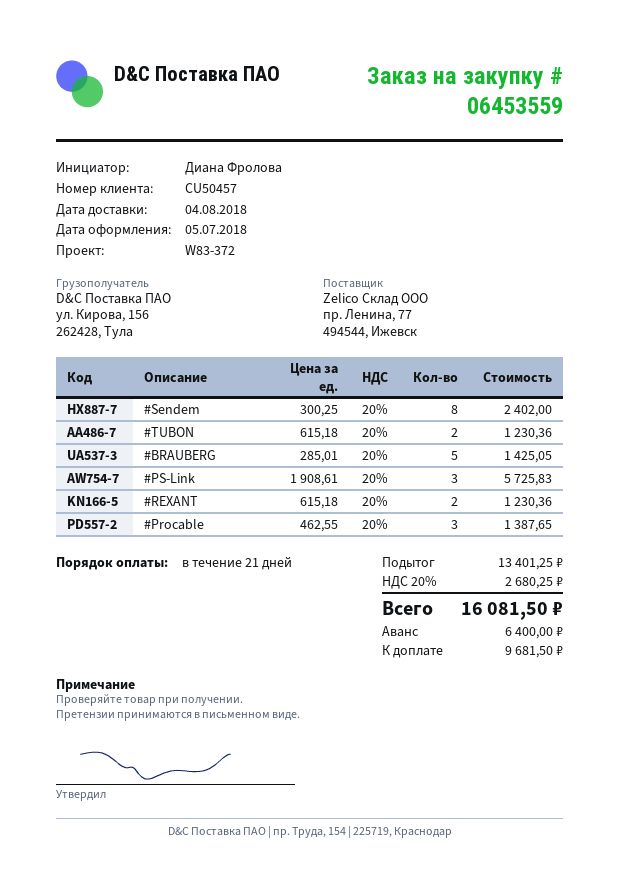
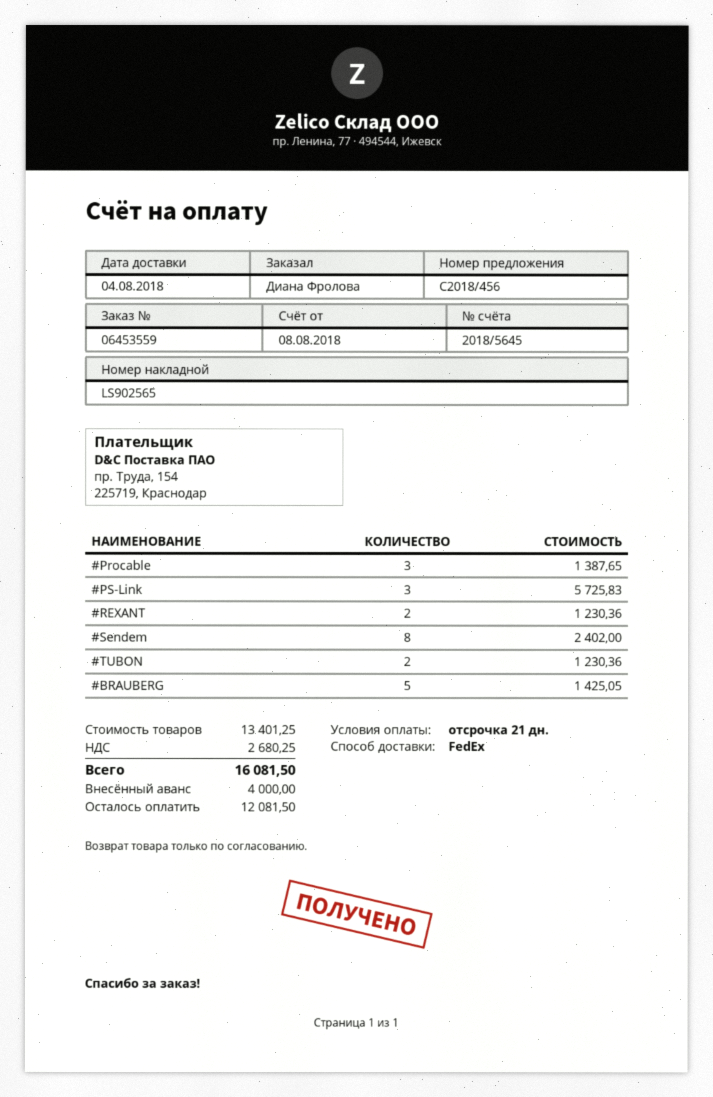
deposit: 6400.00 -> 4000.00
balance: 9681.50 -> 12081.50

